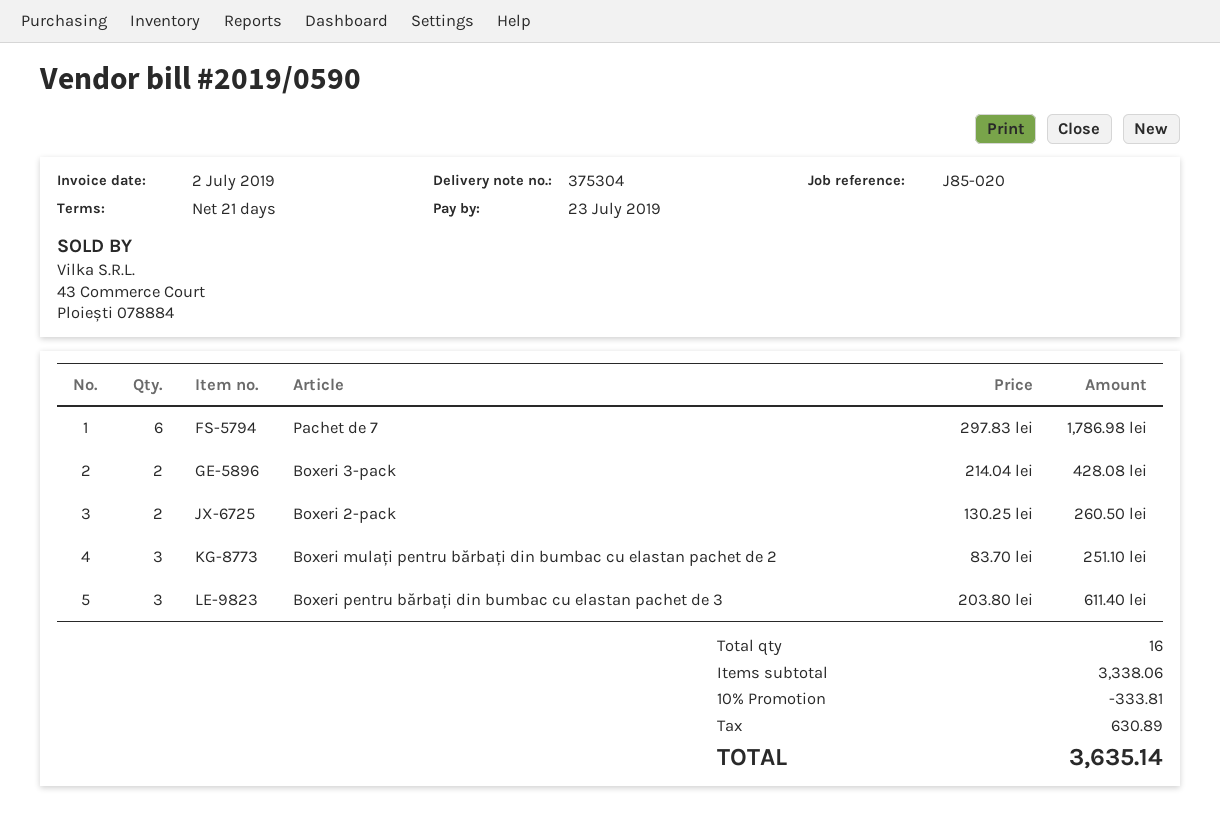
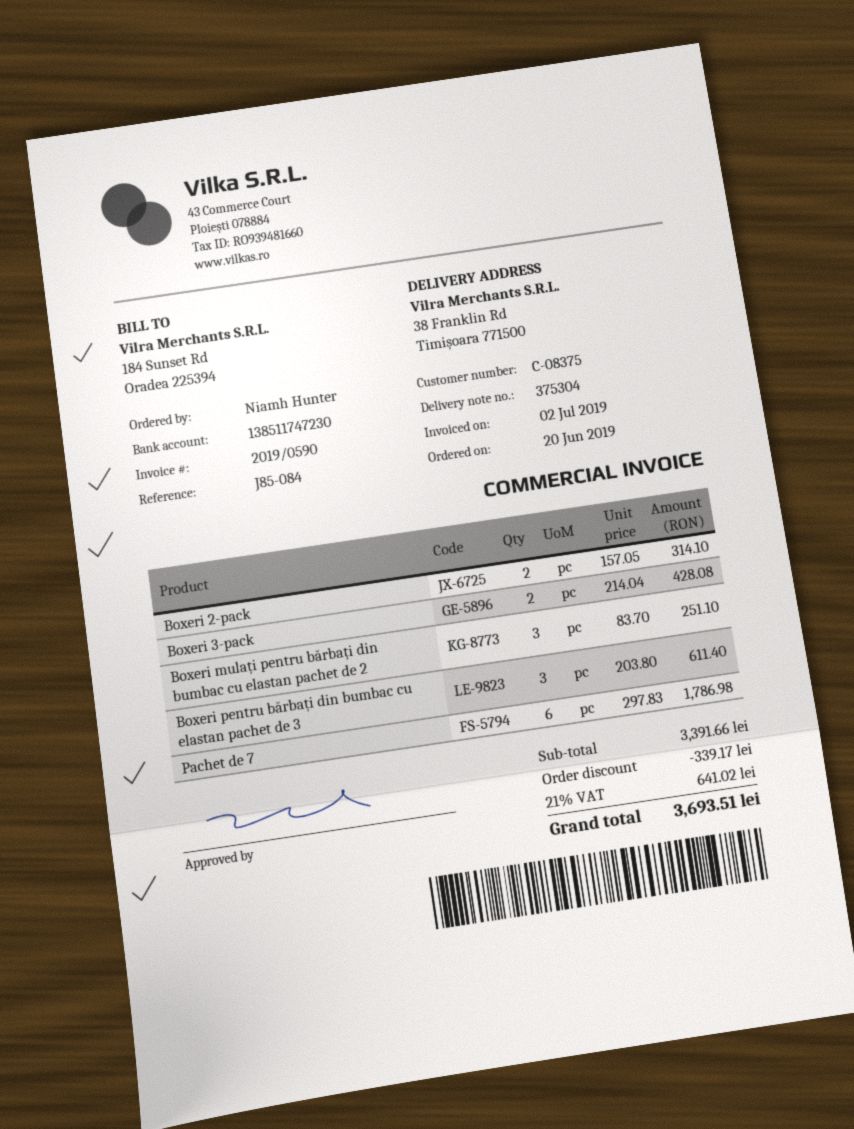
reference: J85-020 -> J85-084
Boxeri 2-pack: 2 x 130.25 = 260.50 -> 2 x 157.05 = 314.10
subtotal: 3338.06 -> 3391.66
discount: 333.81 -> 339.17
tax: 630.89 -> 641.02
total: 3635.14 -> 3693.51

